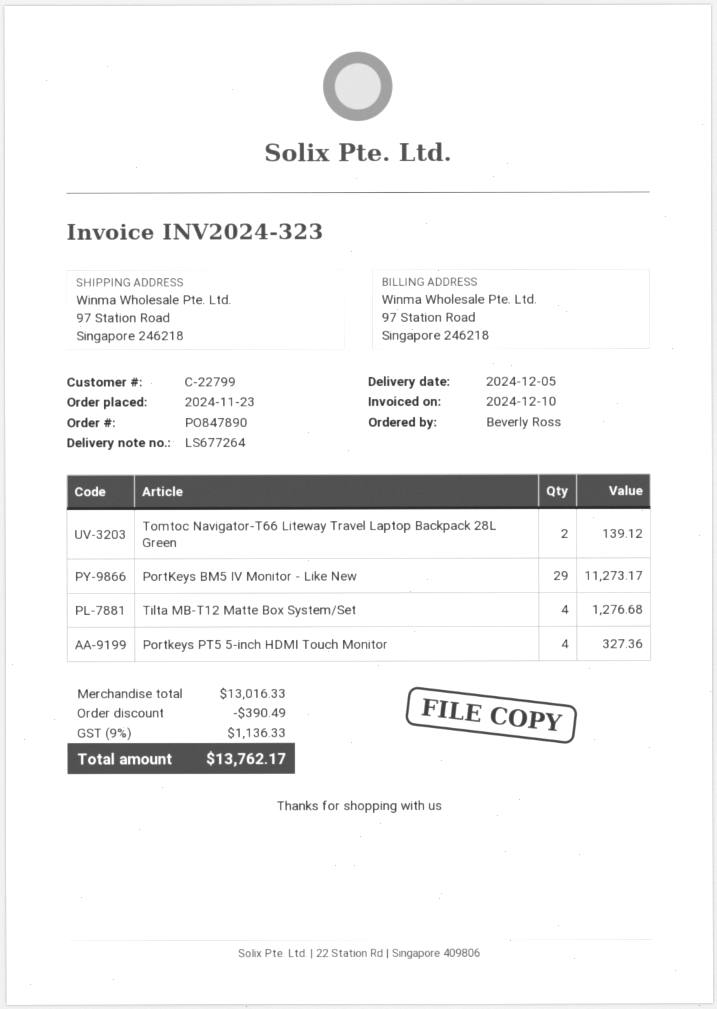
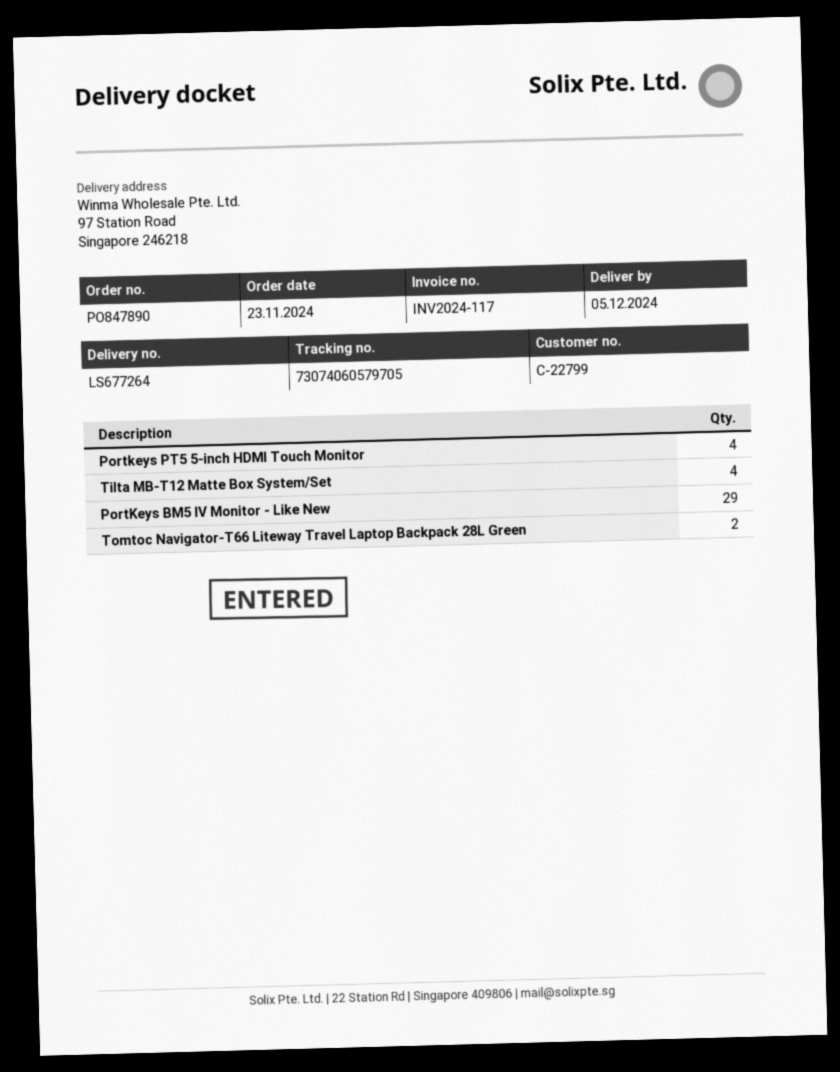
invoice number: INV2024-323 -> INV2024-117

